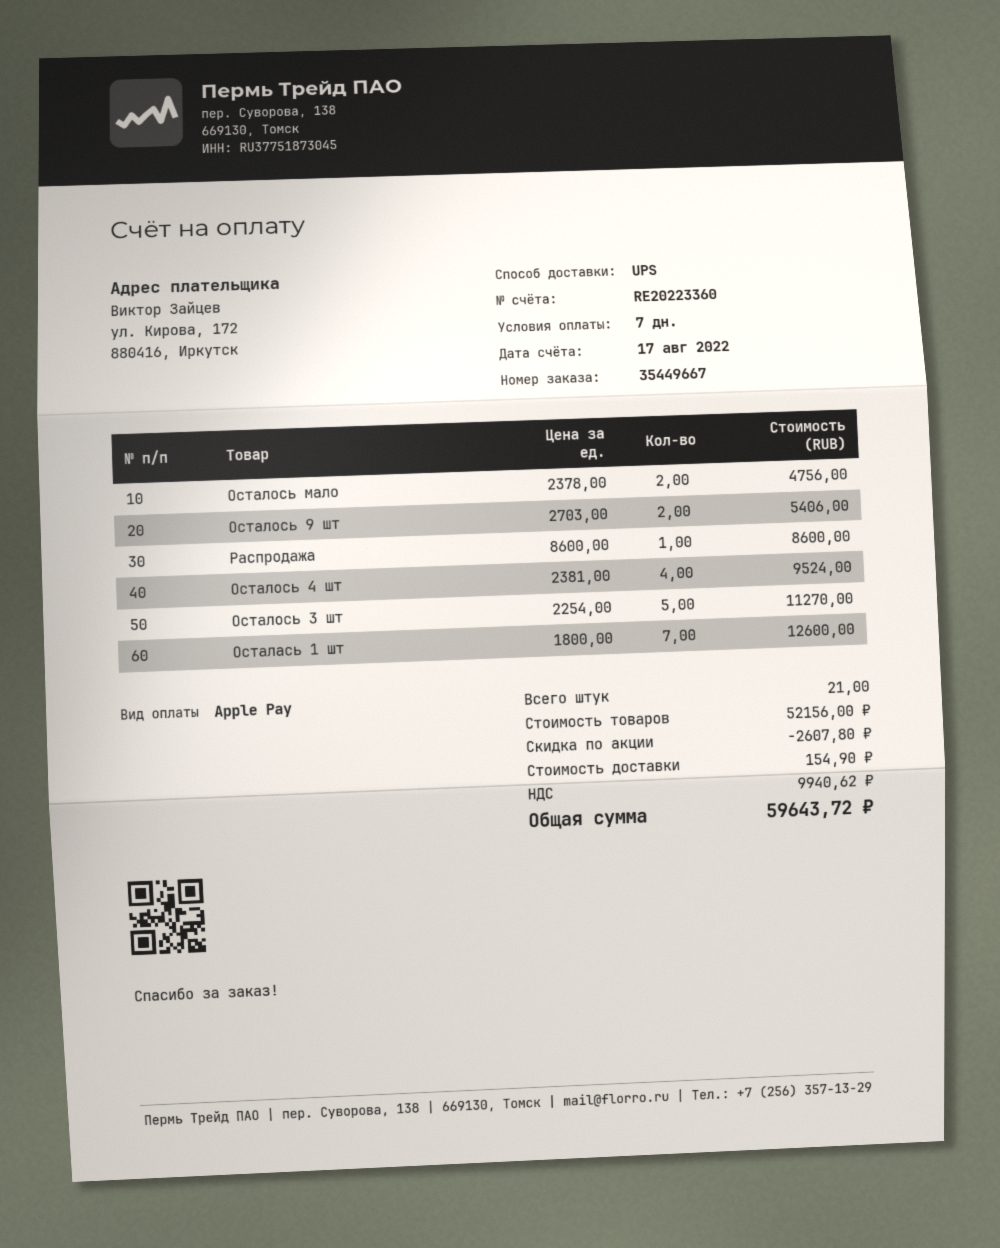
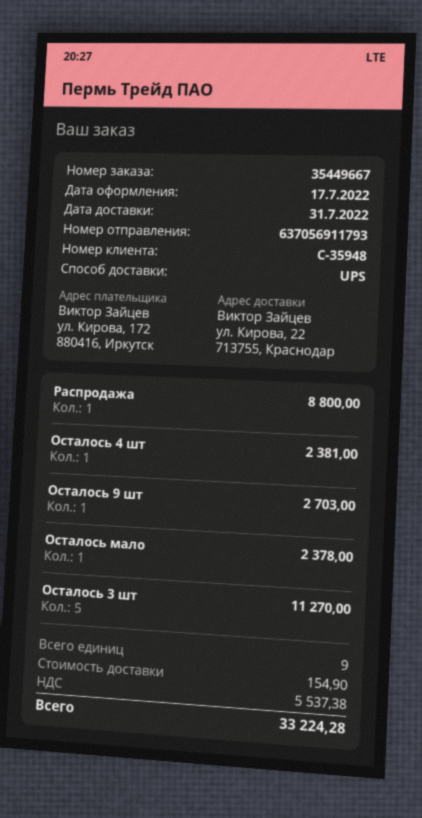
Осталось мало: 2 for 4756.00 -> 1 for 2378.00
Осталось 9 шт: 2 for 5406.00 -> 1 for 2703.00
Распродажа: 1 for 8600.00 -> 1 for 8800.00
Осталось 4 шт: 4 for 9524.00 -> 1 for 2381.00
Осталась 1 шт: 7 for 12600.00 -> none
total quantity: 21 -> 9
discount: 2607.80 -> none
tax: 9940.62 -> 5537.38
total: 59643.72 -> 33224.28

